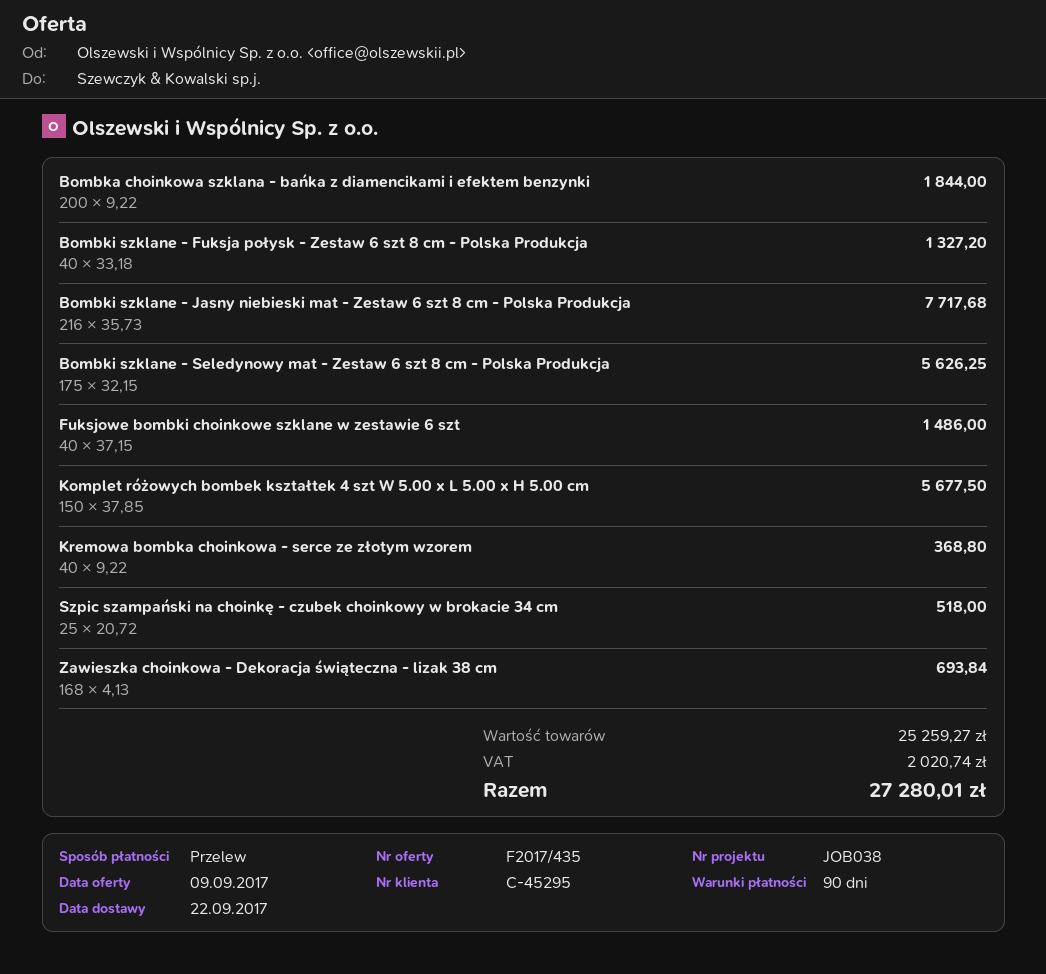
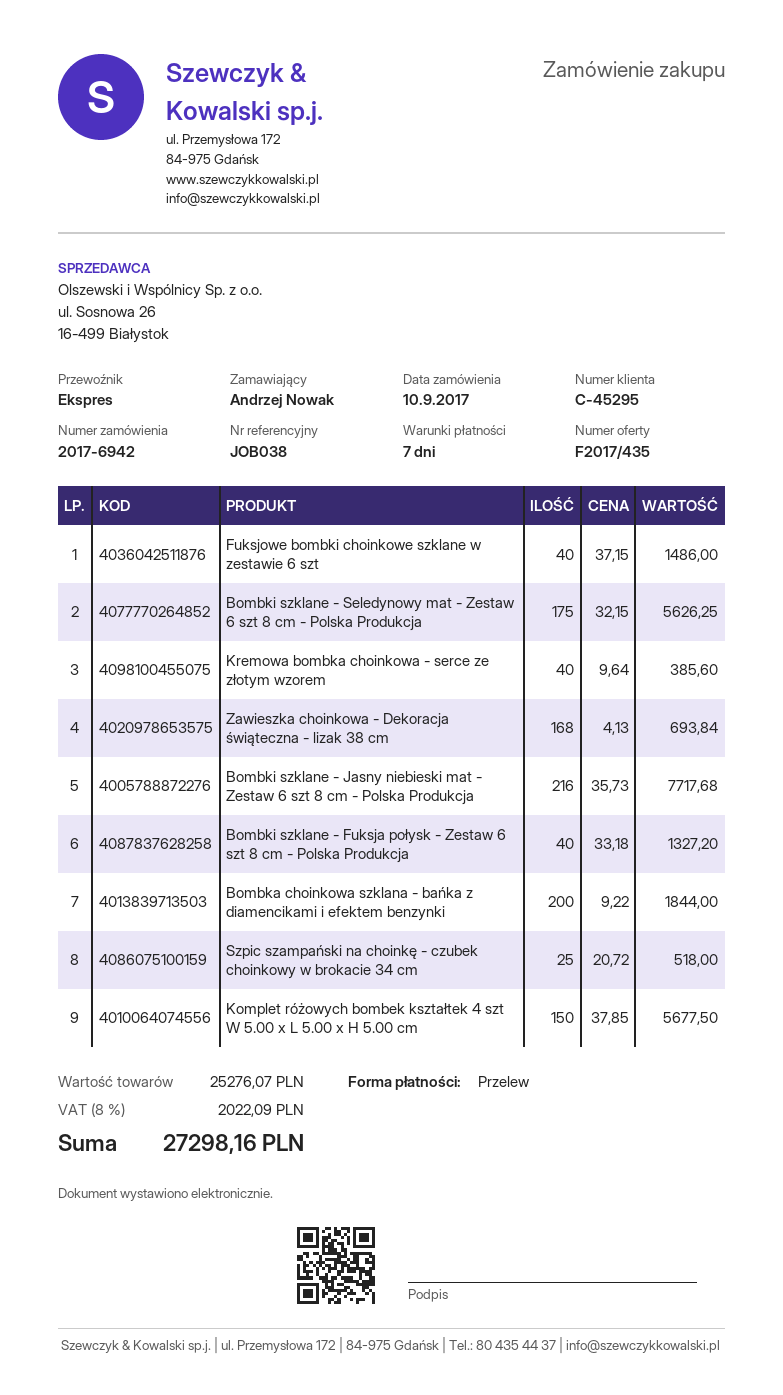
payment terms: 90 days -> 7 days
Kremowa bombka choinkowa - serce ze złotym wzorem: 40 x 9.22 = 368.80 -> 40 x 9.64 = 385.60
subtotal: 25259.27 -> 25276.07
tax: 2020.74 -> 2022.09
total: 27280.01 -> 27298.16

